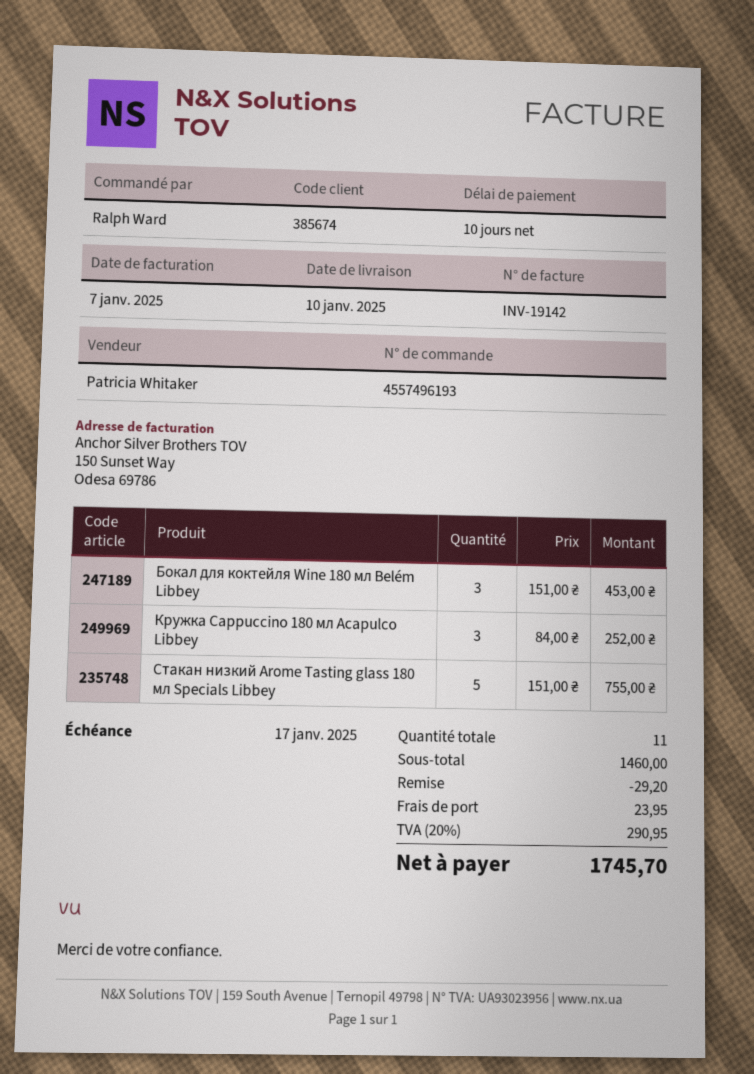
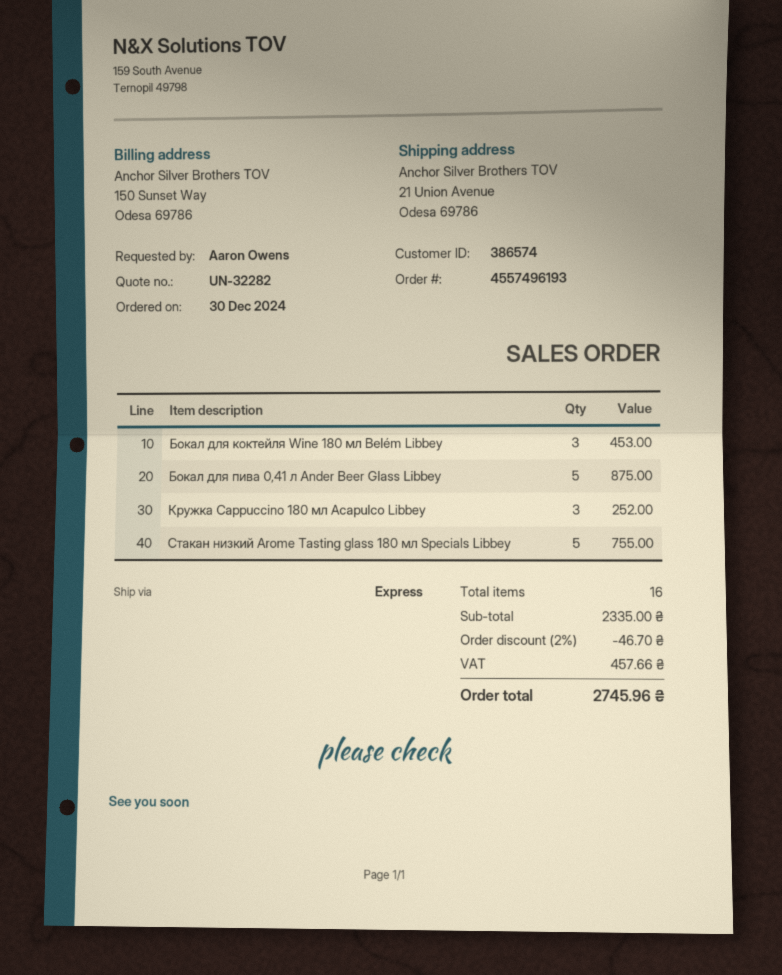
customer number: 385674 -> 386574
ordered by: Ralph Ward -> Aaron Owens
Бокал для пива 0,41 л Ander Beer Glass Libbey: none -> 5 for 875.00
total quantity: 11 -> 16
subtotal: 1460.00 -> 2335.00
discount: 29.20 -> 46.70
shipping: 23.95 -> none
tax: 290.95 -> 457.66
total: 1745.70 -> 2745.96

